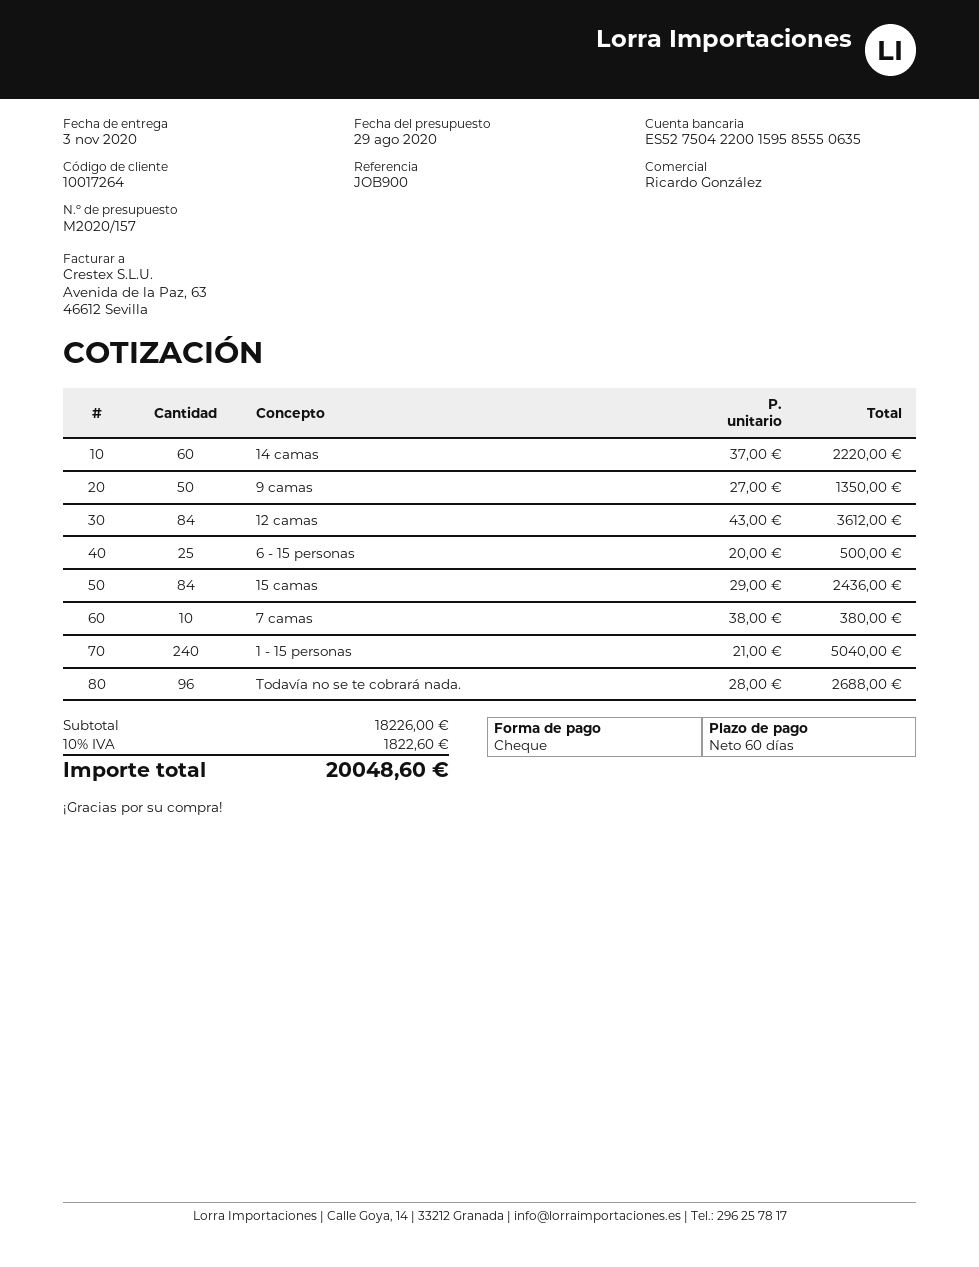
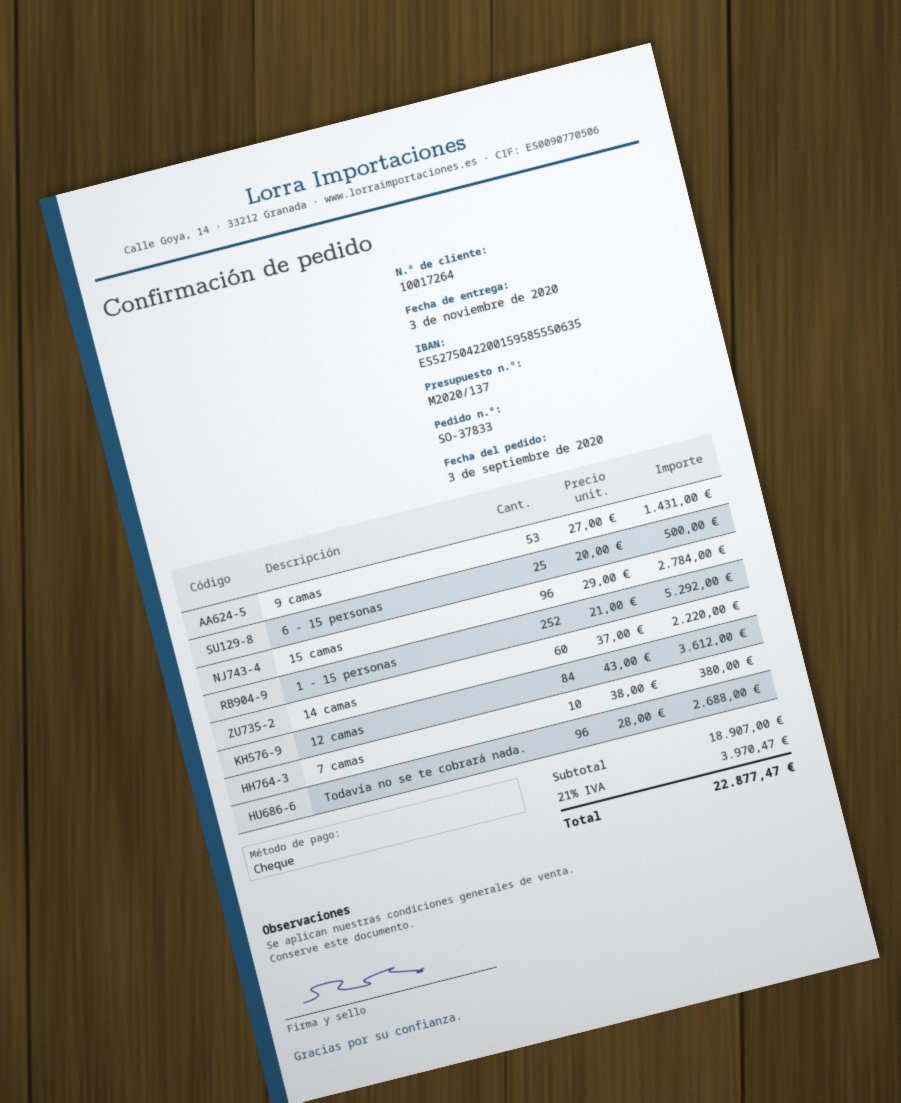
quote number: M2020/157 -> M2020/137
9 camas: 50 x 27.00 = 1350.00 -> 53 x 27.00 = 1431.00
15 camas: 84 x 29.00 = 2436.00 -> 96 x 29.00 = 2784.00
1 - 15 personas: 240 x 21.00 = 5040.00 -> 252 x 21.00 = 5292.00
subtotal: 18226.00 -> 18907.00
tax: 10% = 1822.60 -> 21% = 3970.47
total: 20048.60 -> 22877.47

